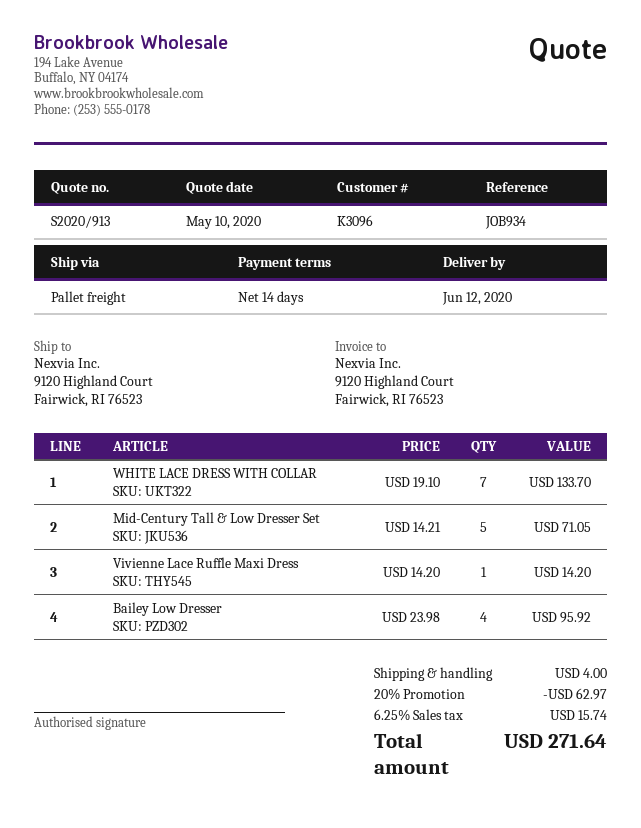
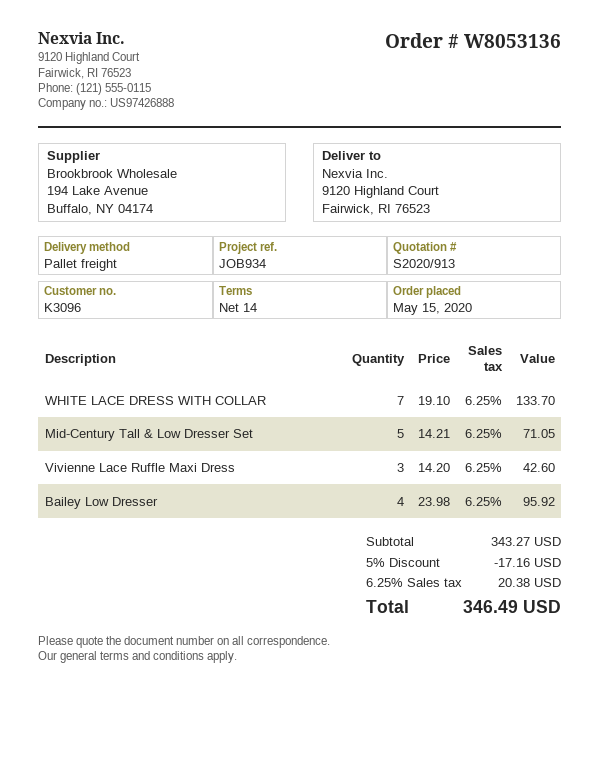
Vivienne Lace Ruffle Maxi Dress: 1 x 14.20 = 14.20 -> 3 x 14.20 = 42.60
discount: 20% = 62.97 -> 5% = 17.16
shipping: 4.00 -> none
tax: 6.25% = 15.74 -> 6.25% = 20.38
total: 271.64 -> 346.49

